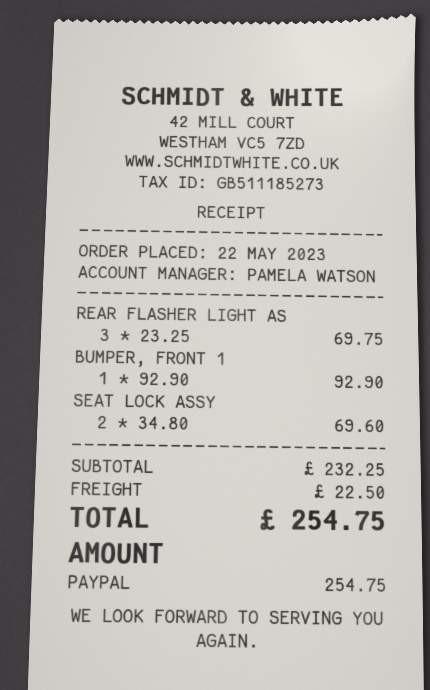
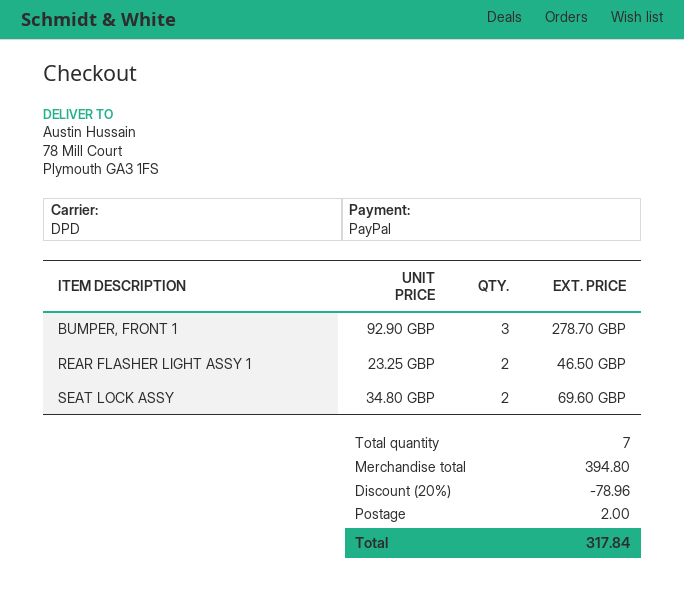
REAR FLASHER LIGHT AS: 3 x 23.25 = 69.75 -> 2 x 23.25 = 46.50
BUMPER, FRONT 1: 1 x 92.90 = 92.90 -> 3 x 92.90 = 278.70
subtotal: 232.25 -> 394.80
discount: none -> 20% = 78.96
shipping: 22.50 -> 2.00
total: 254.75 -> 317.84

